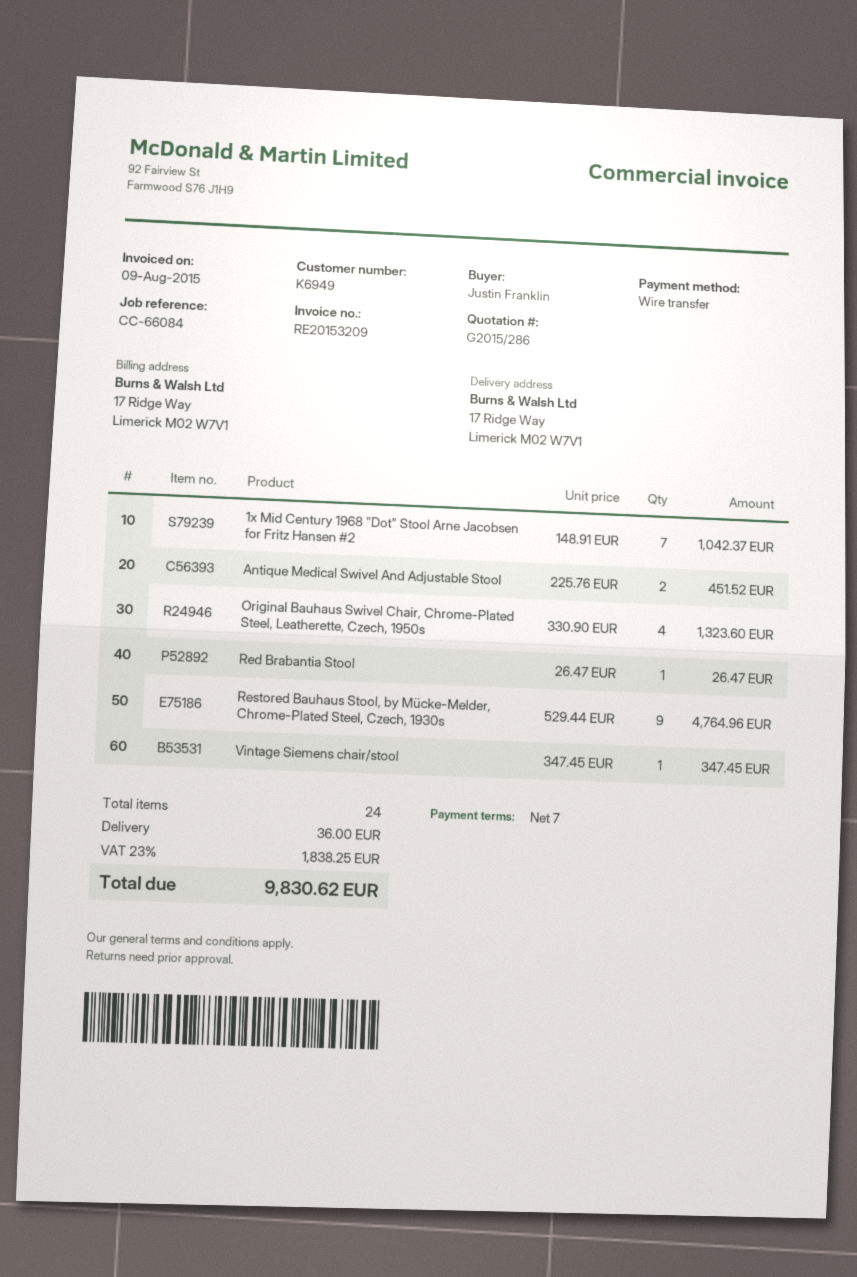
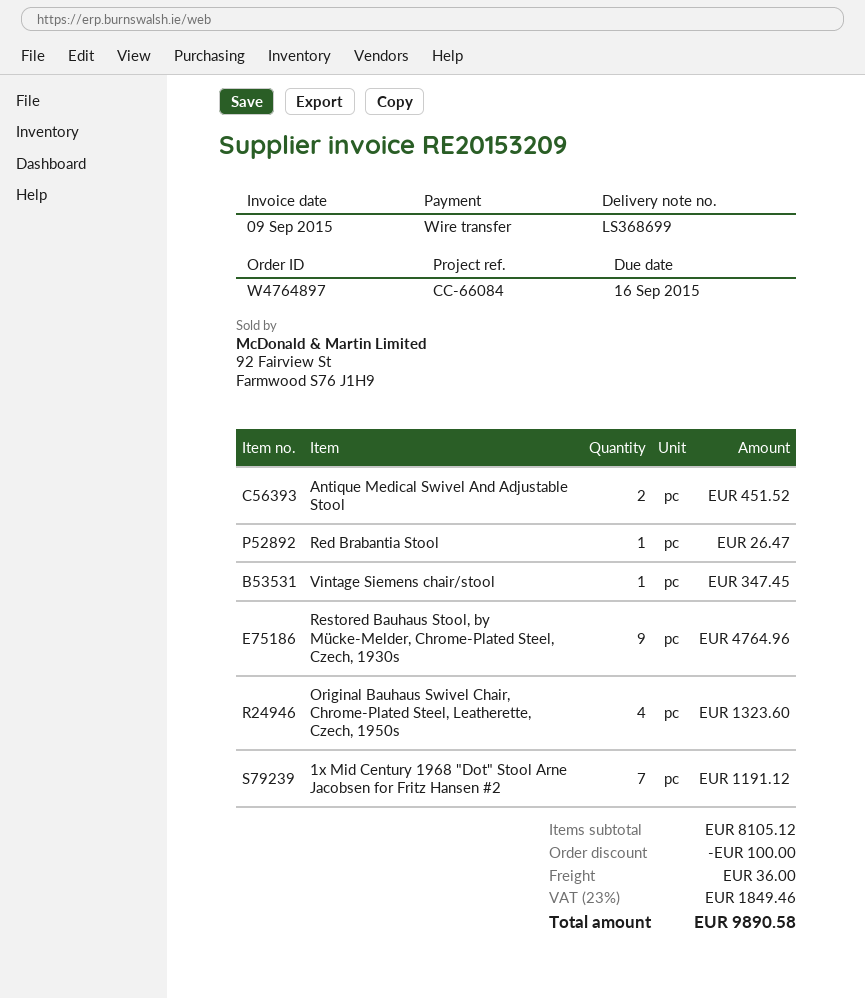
invoice date: 2015-08-09 -> 2015-09-09
1x Mid Century 1968 "Dot" Stool Arne Jacobsen for Fritz Hansen #2: 7 for 1042.37 -> 7 for 1191.12
discount: none -> 100.00
tax: 23% = 1838.25 -> 23% = 1849.46
total: 9830.62 -> 9890.58

